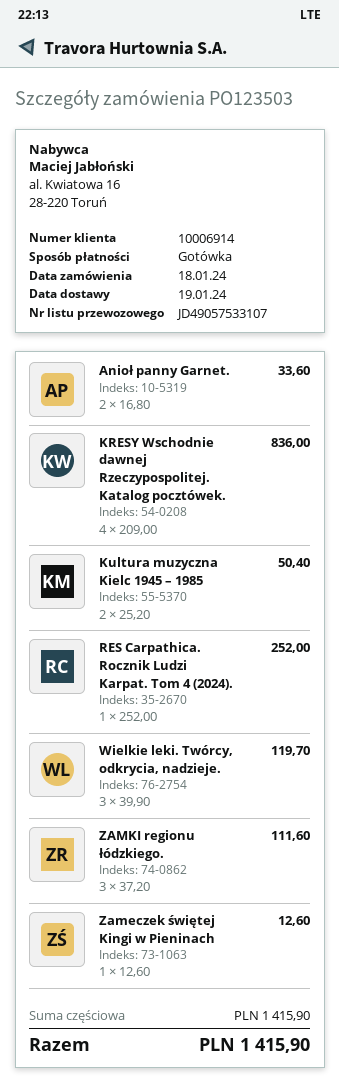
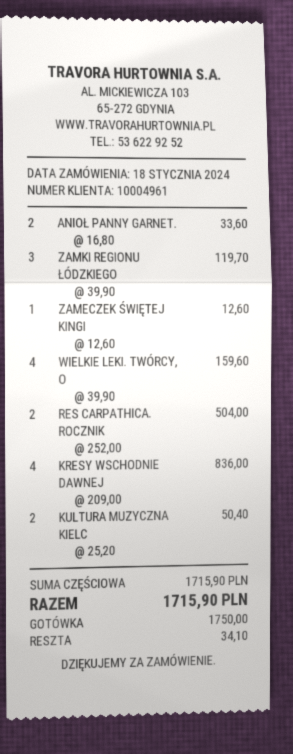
customer number: 10006914 -> 10004961
RES Carpathica. Rocznik Ludzi Karpat. Tom 4 (2024).: 1 x 252.00 = 252.00 -> 2 x 252.00 = 504.00
Wielkie leki. Twórcy, odkrycia, nadzieje.: 3 x 39.90 = 119.70 -> 4 x 39.90 = 159.60
ZAMKI regionu łódzkiego.: 3 x 37.20 = 111.60 -> 3 x 39.90 = 119.70
subtotal: 1415.90 -> 1715.90
total: 1415.90 -> 1715.90

